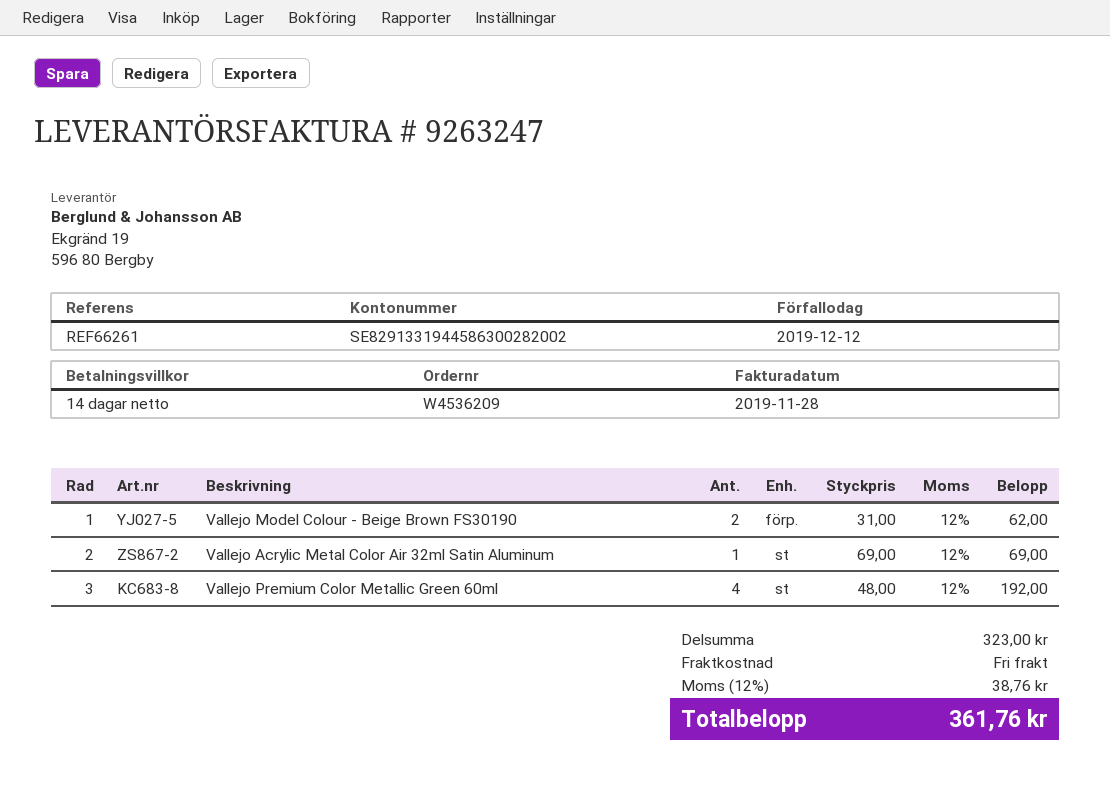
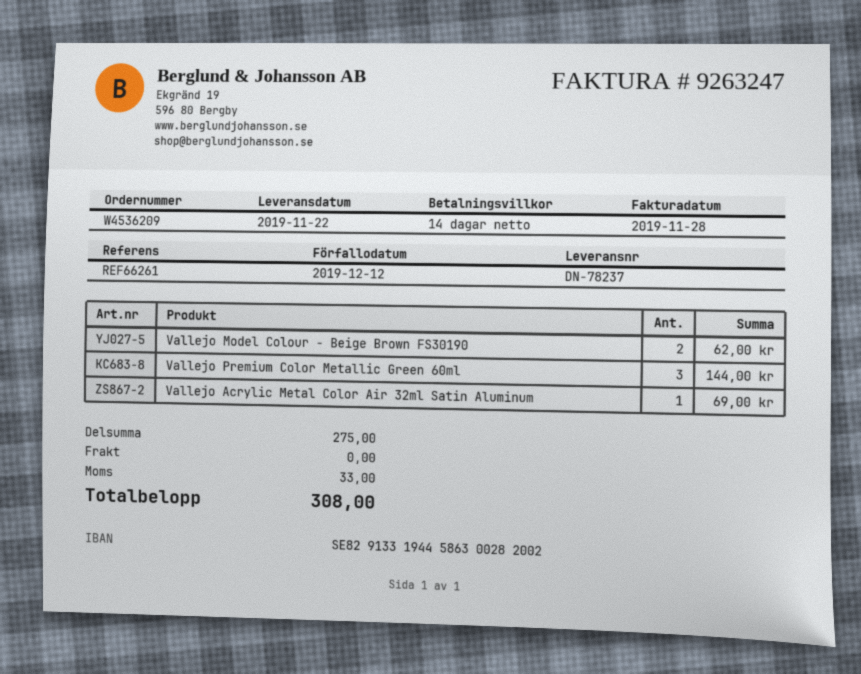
Vallejo Premium Color Metallic Green 60ml: 4 for 192.00 -> 3 for 144.00
subtotal: 323.00 -> 275.00
tax: 38.76 -> 33.00
total: 361.76 -> 308.00

